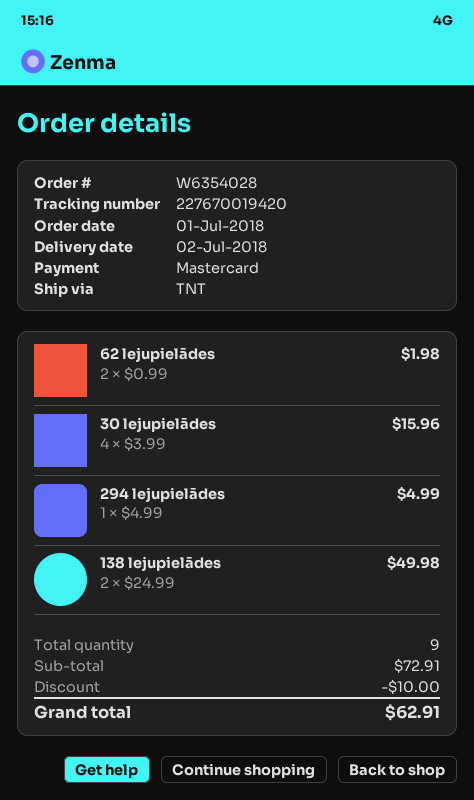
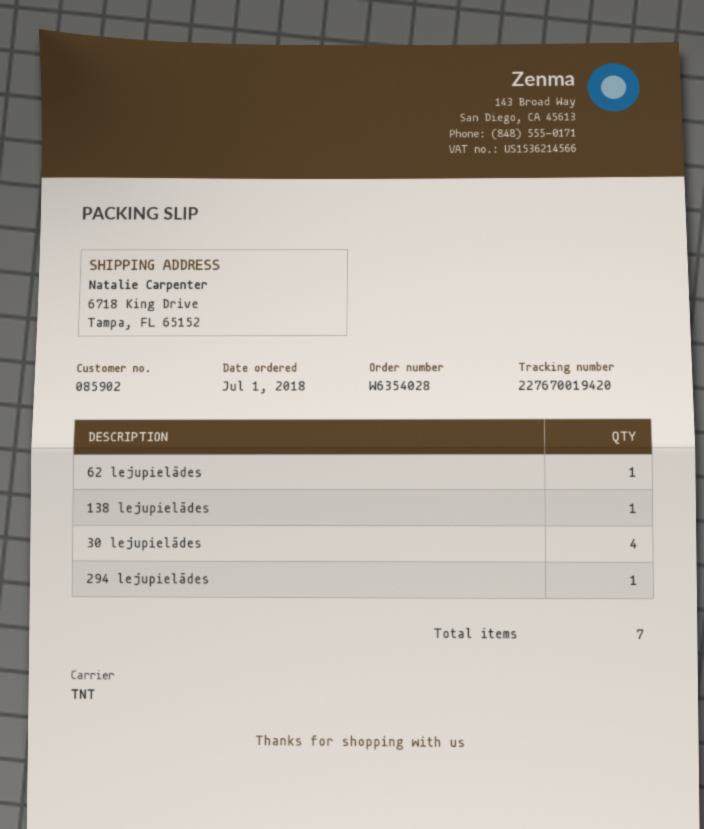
62 lejupielādes: 2 -> 1
138 lejupielādes: 2 -> 1
total quantity: 9 -> 7

